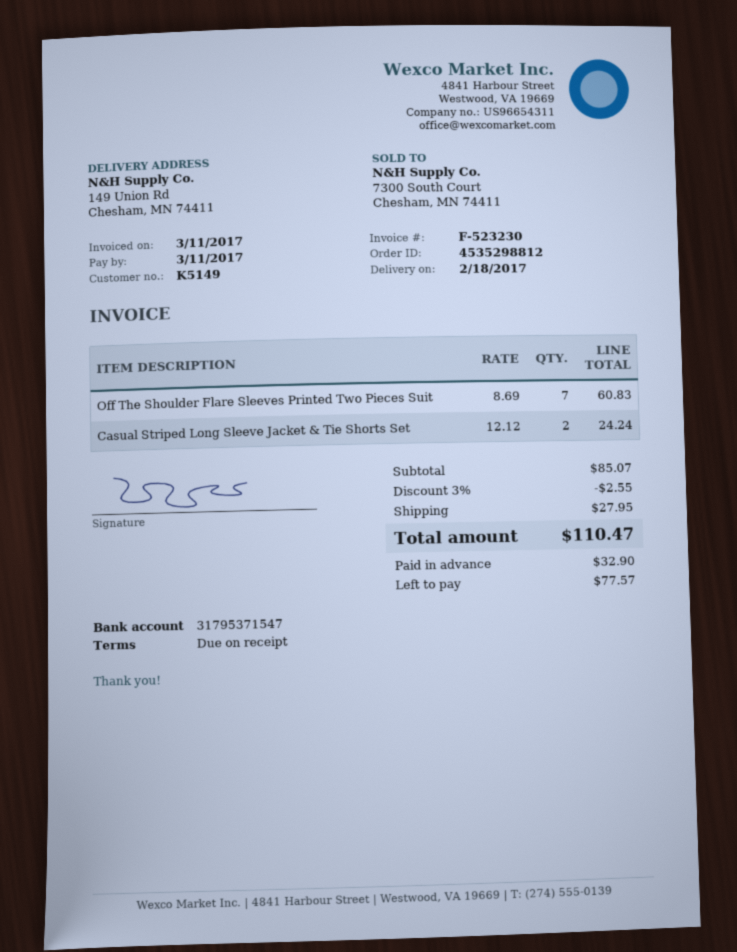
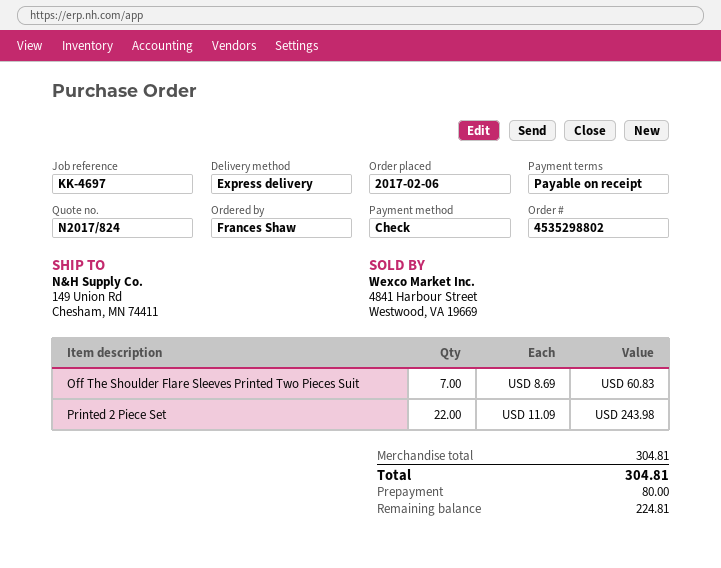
order number: 4535298812 -> 4535298802
Casual Striped Long Sleeve Jacket & Tie Shorts Set: 2 x 12.12 = 24.24 -> none
Printed 2 Piece Set: none -> 22 x 11.09 = 243.98
subtotal: 85.07 -> 304.81
discount: 3% = 2.55 -> none
shipping: 27.95 -> none
total: 110.47 -> 304.81
deposit: 32.90 -> 80.00
balance: 77.57 -> 224.81

